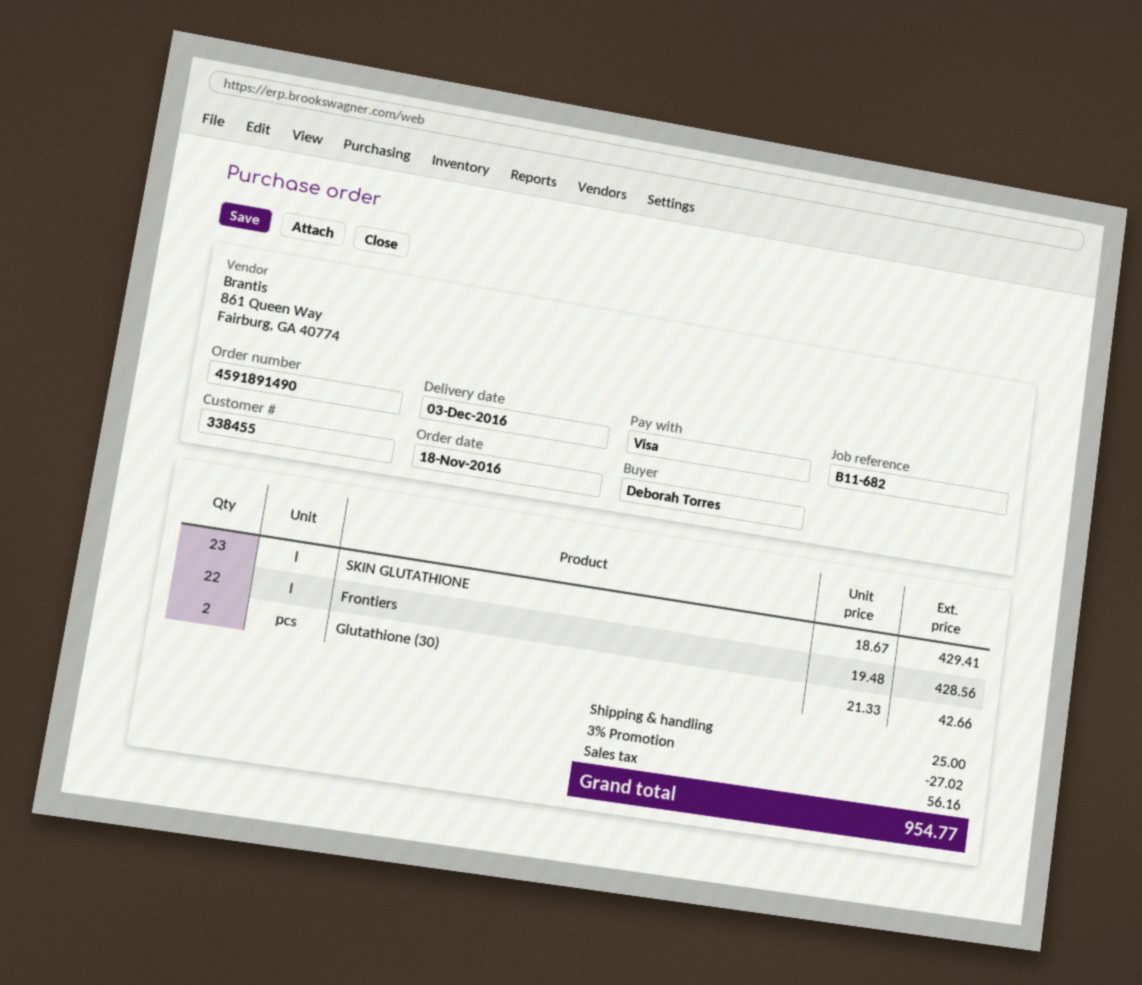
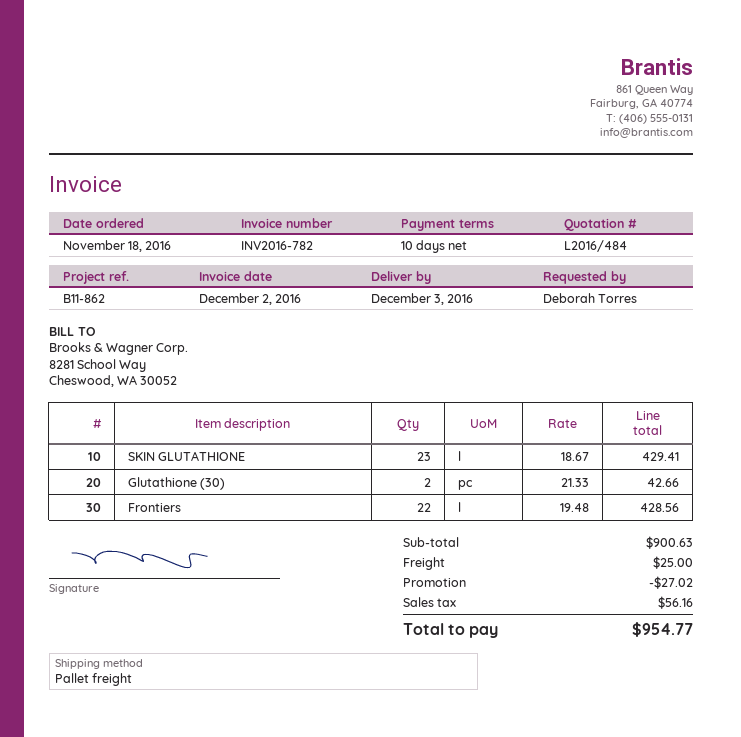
reference: B11-682 -> B11-862

